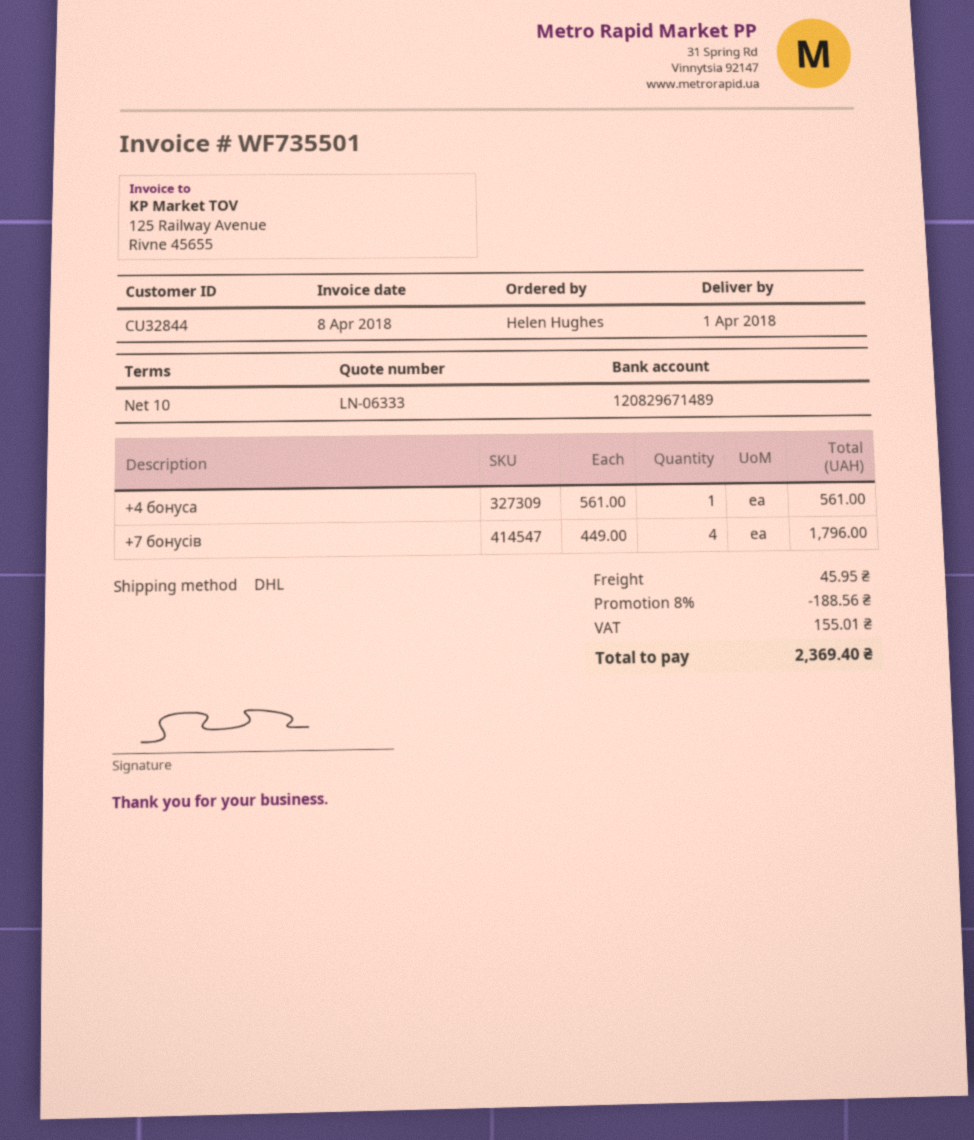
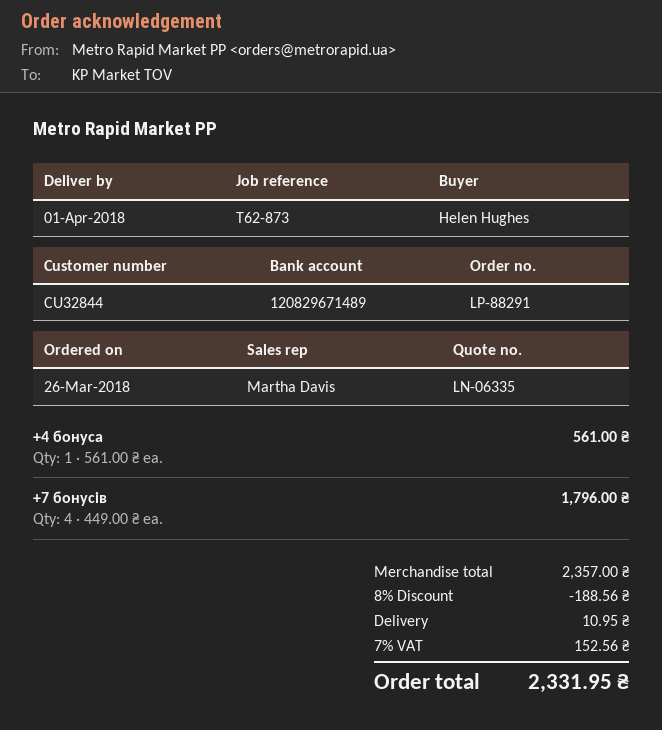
quote number: LN-06333 -> LN-06335
shipping: 45.95 -> 10.95
tax: 155.01 -> 152.56
total: 2369.40 -> 2331.95

